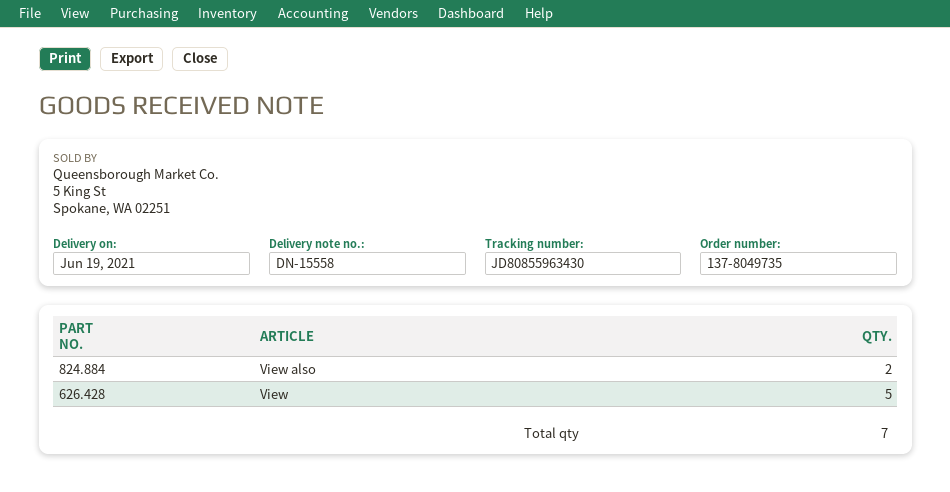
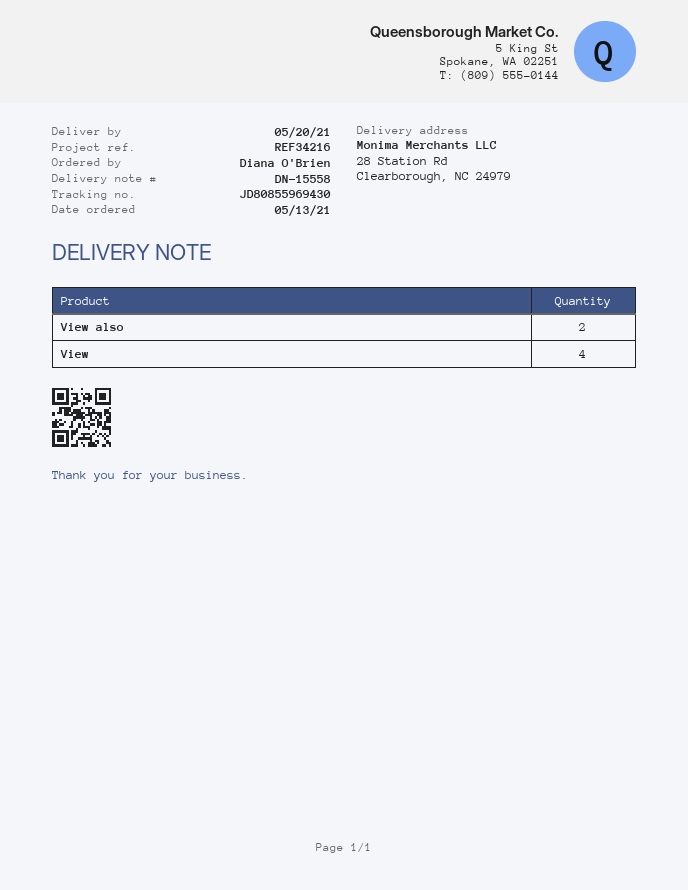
delivery date: 2021-06-19 -> 2021-05-20
tracking number: JD80855963430 -> JD80855969430
View: 5 -> 4

